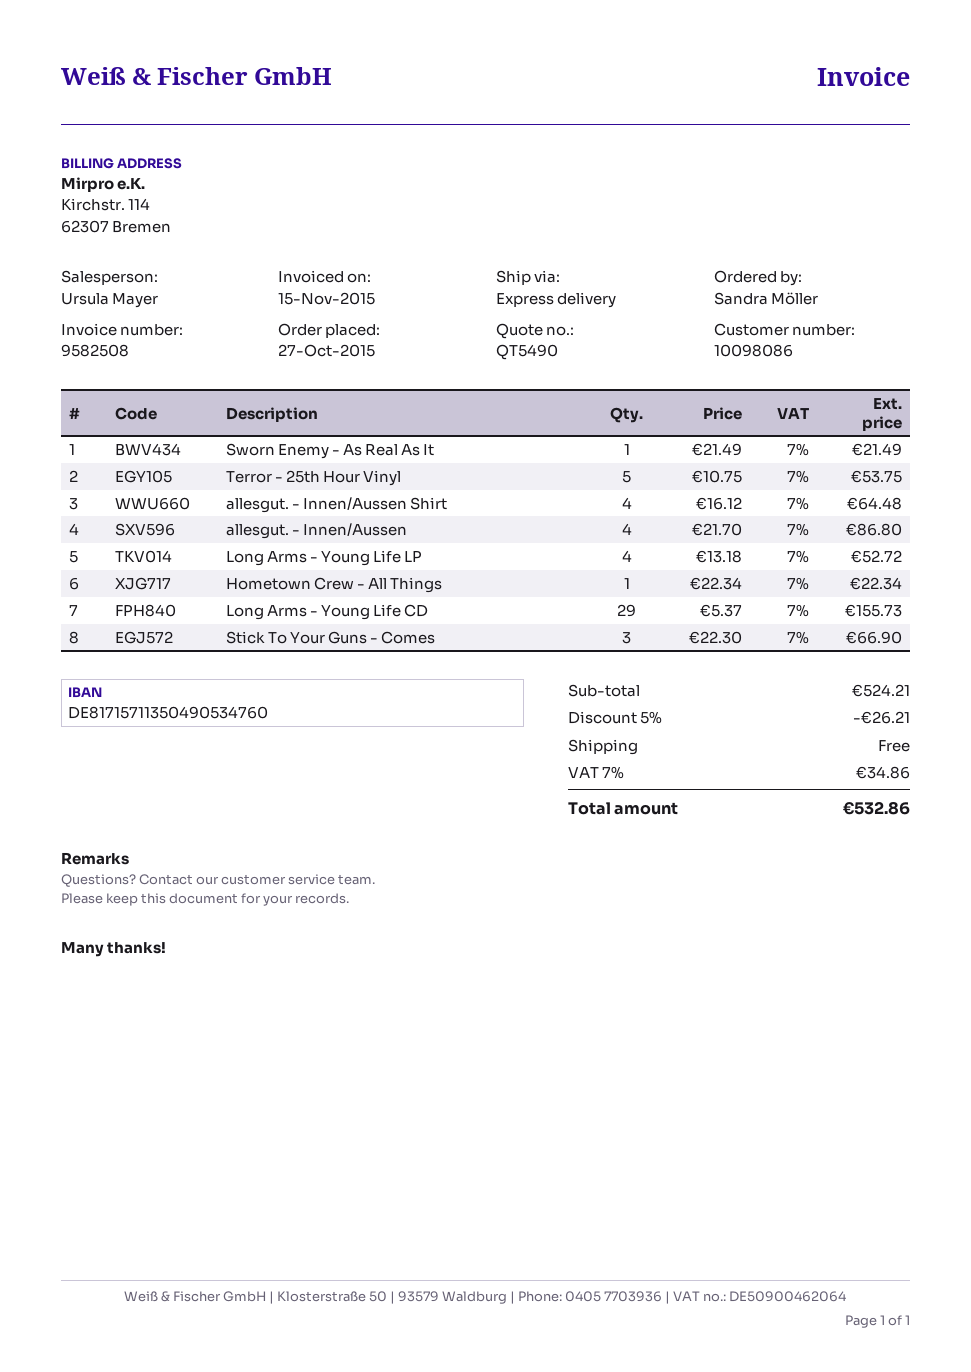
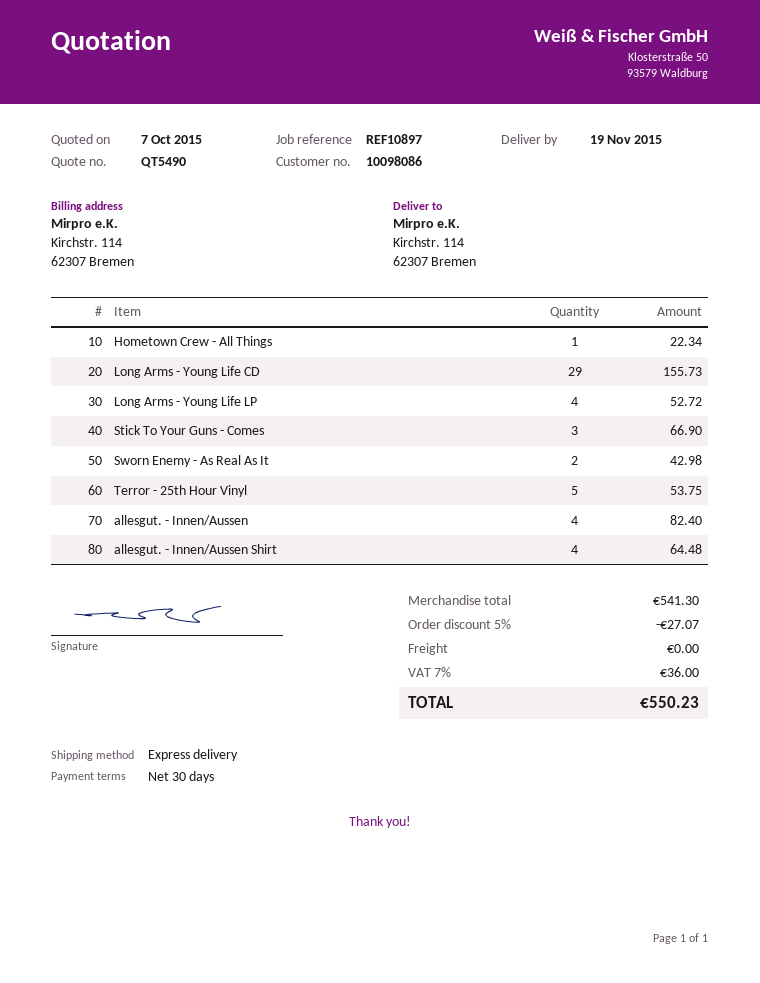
Sworn Enemy - As Real As It: 1 for 21.49 -> 2 for 42.98
allesgut. - Innen/Aussen: 4 for 86.80 -> 4 for 82.40
subtotal: 524.21 -> 541.30
discount: 5% = 26.21 -> 5% = 27.07
tax: 7% = 34.86 -> 7% = 36.00
total: 532.86 -> 550.23

